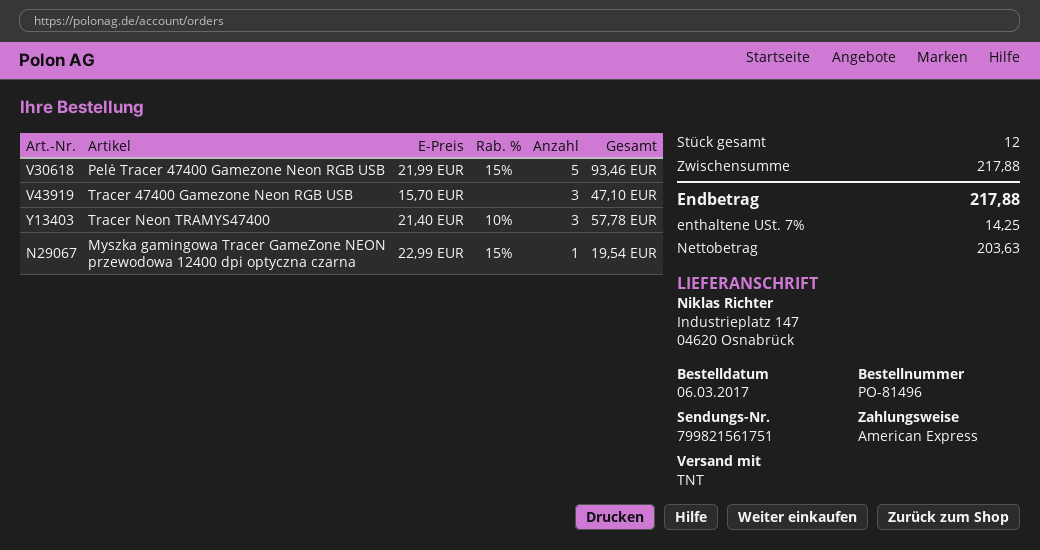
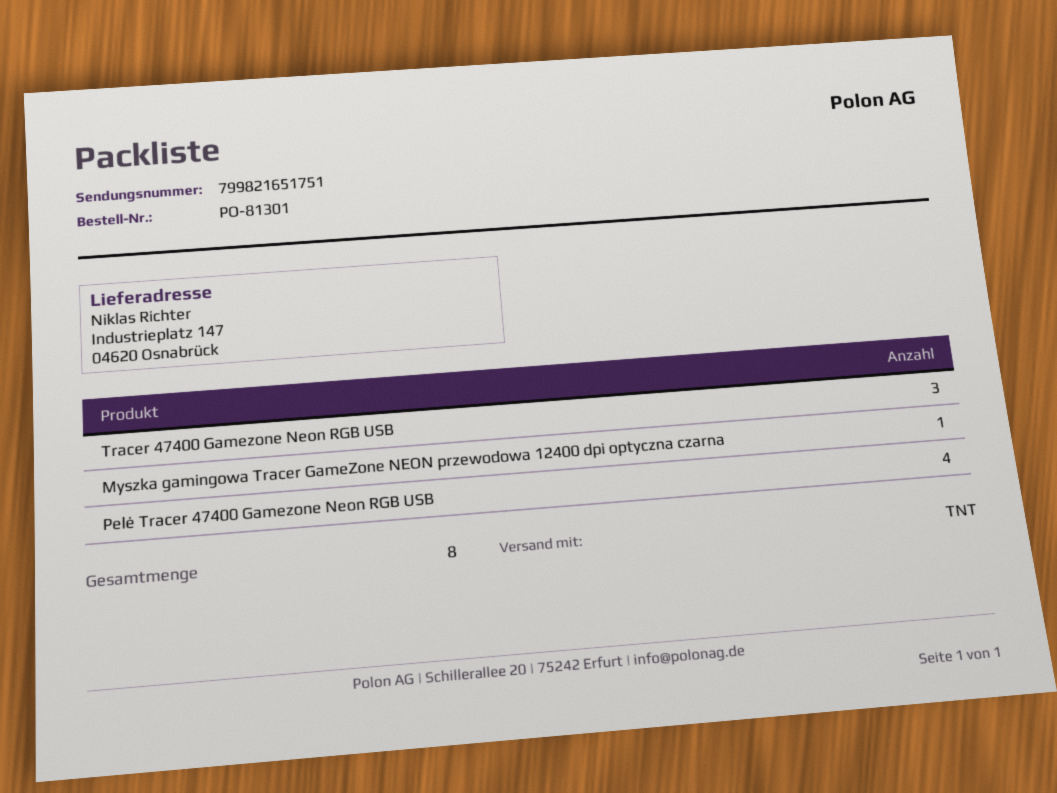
order number: PO-81496 -> PO-81301
tracking number: 799821561751 -> 799821651751
Pelė Tracer 47400 Gamezone Neon RGB USB: 5 -> 4
Tracer Neon TRAMYS47400: 3 -> none
total quantity: 12 -> 8

